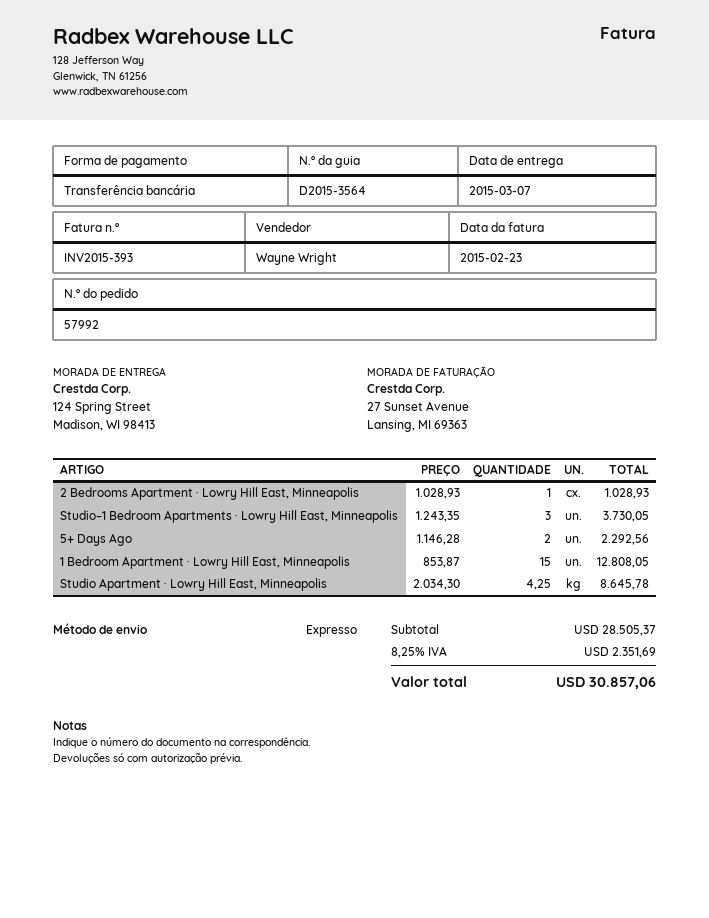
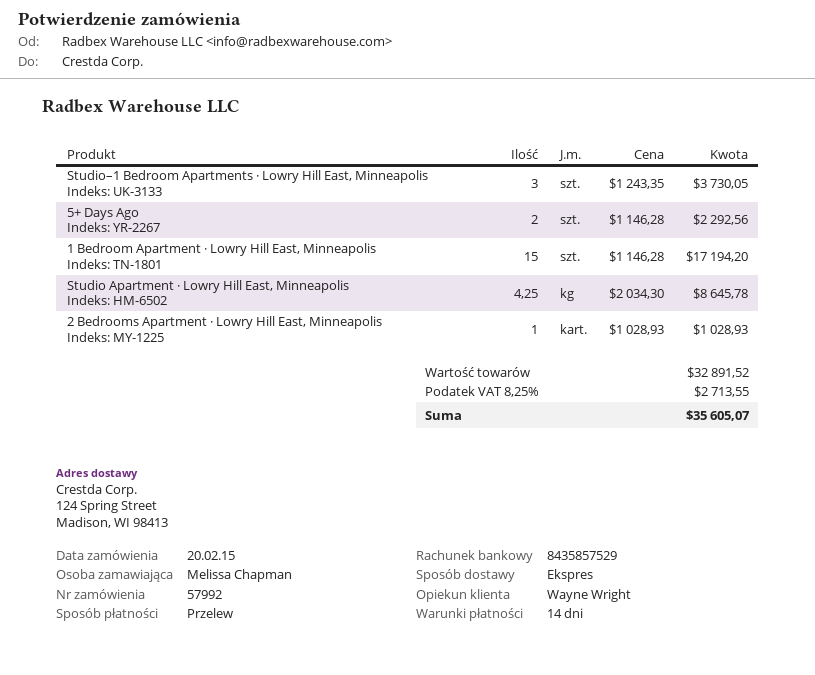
1 Bedroom Apartment · Lowry Hill East, Minneapolis: 15 x 853.87 = 12808.05 -> 15 x 1146.28 = 17194.20
subtotal: 28505.37 -> 32891.52
tax: 8.25% = 2351.69 -> 8.25% = 2713.55
total: 30857.06 -> 35605.07

